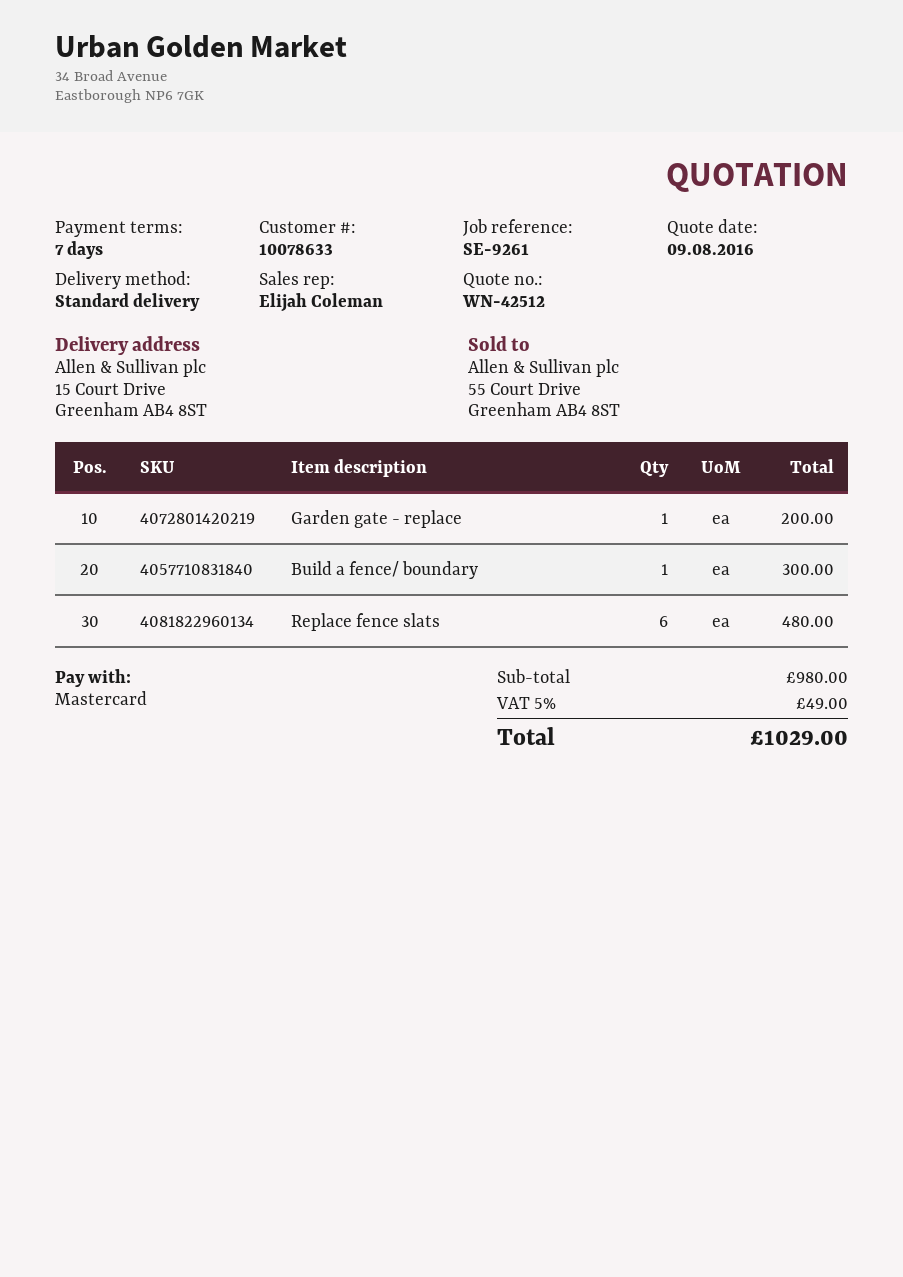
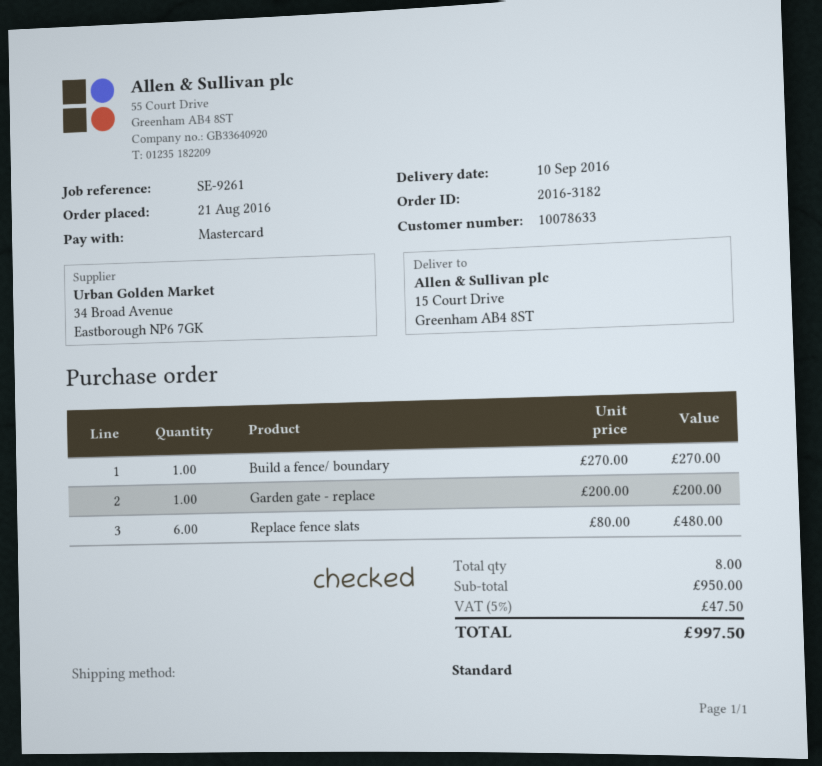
Build a fence/ boundary: 1 for 300.00 -> 1 for 270.00
subtotal: 980.00 -> 950.00
tax: 5% = 49.00 -> 5% = 47.50
total: 1029.00 -> 997.50

